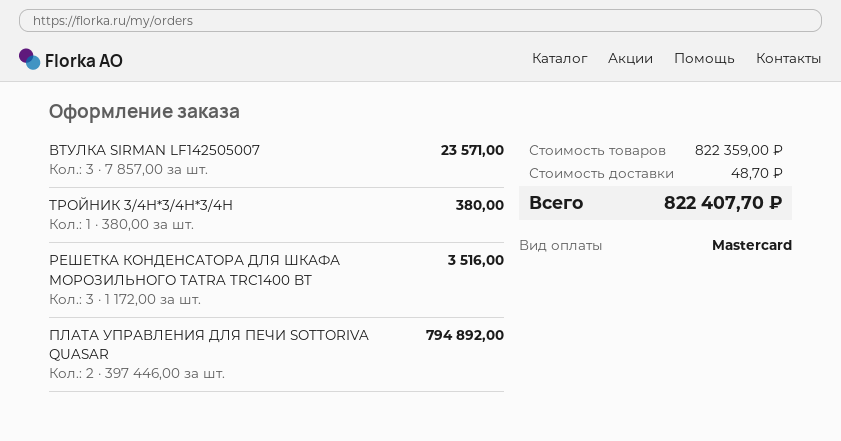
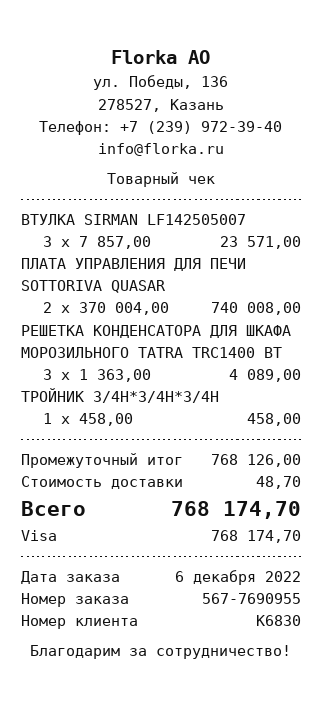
payment method: Mastercard -> Visa
ТРОЙНИК 3/4Н*3/4Н*3/4Н: 1 x 380.00 = 380.00 -> 1 x 458.00 = 458.00
РЕШЕТКА КОНДЕНСАТОРА ДЛЯ ШКАФА МОРОЗИЛЬНОГО TATRA TRC1400 BT: 3 x 1172.00 = 3516.00 -> 3 x 1363.00 = 4089.00
ПЛАТА УПРАВЛЕНИЯ ДЛЯ ПЕЧИ SOTTORIVA QUASAR: 2 x 397446.00 = 794892.00 -> 2 x 370004.00 = 740008.00
subtotal: 822359.00 -> 768126.00
total: 822407.70 -> 768174.70

